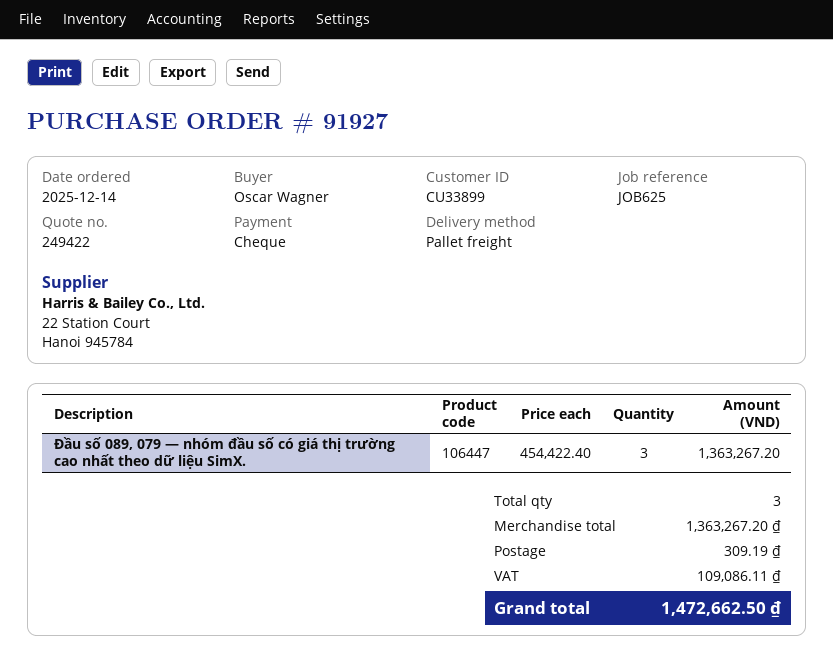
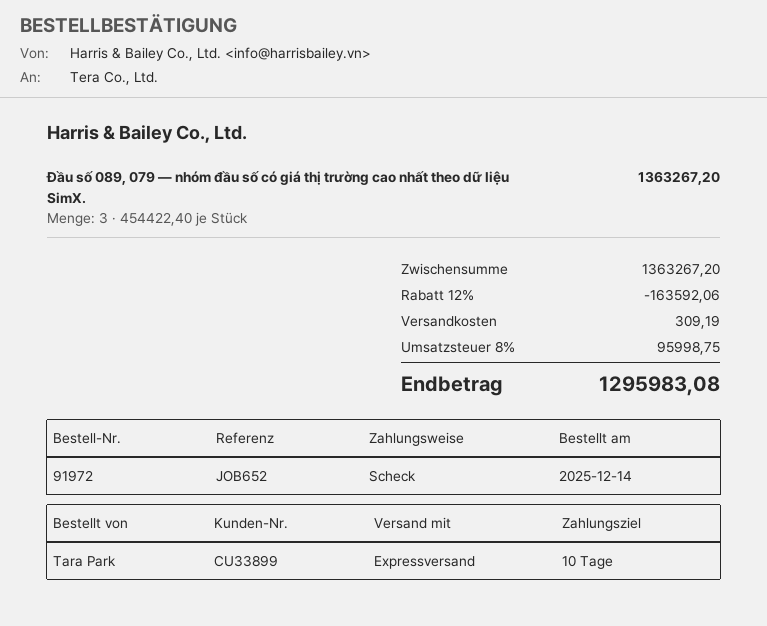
order number: 91927 -> 91972
reference: JOB625 -> JOB652
ordered by: Oscar Wagner -> Tara Park
shipping method: pallet freight -> express
discount: none -> 12% = 163592.06
tax: 109086.11 -> 95998.75
total: 1472662.50 -> 1295983.08

